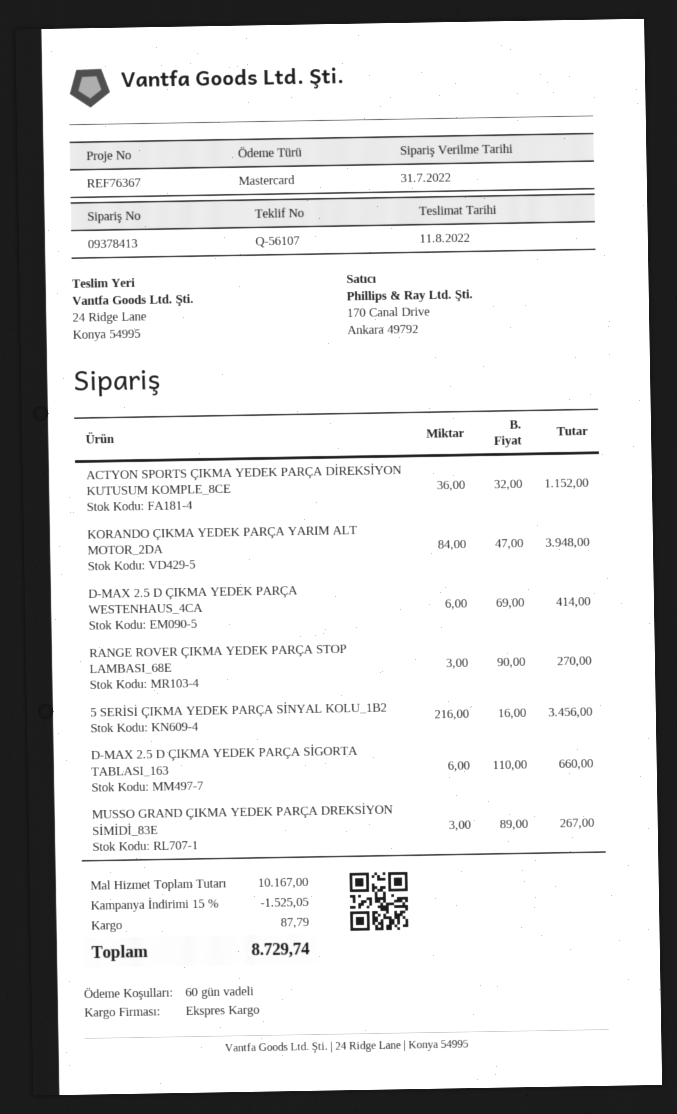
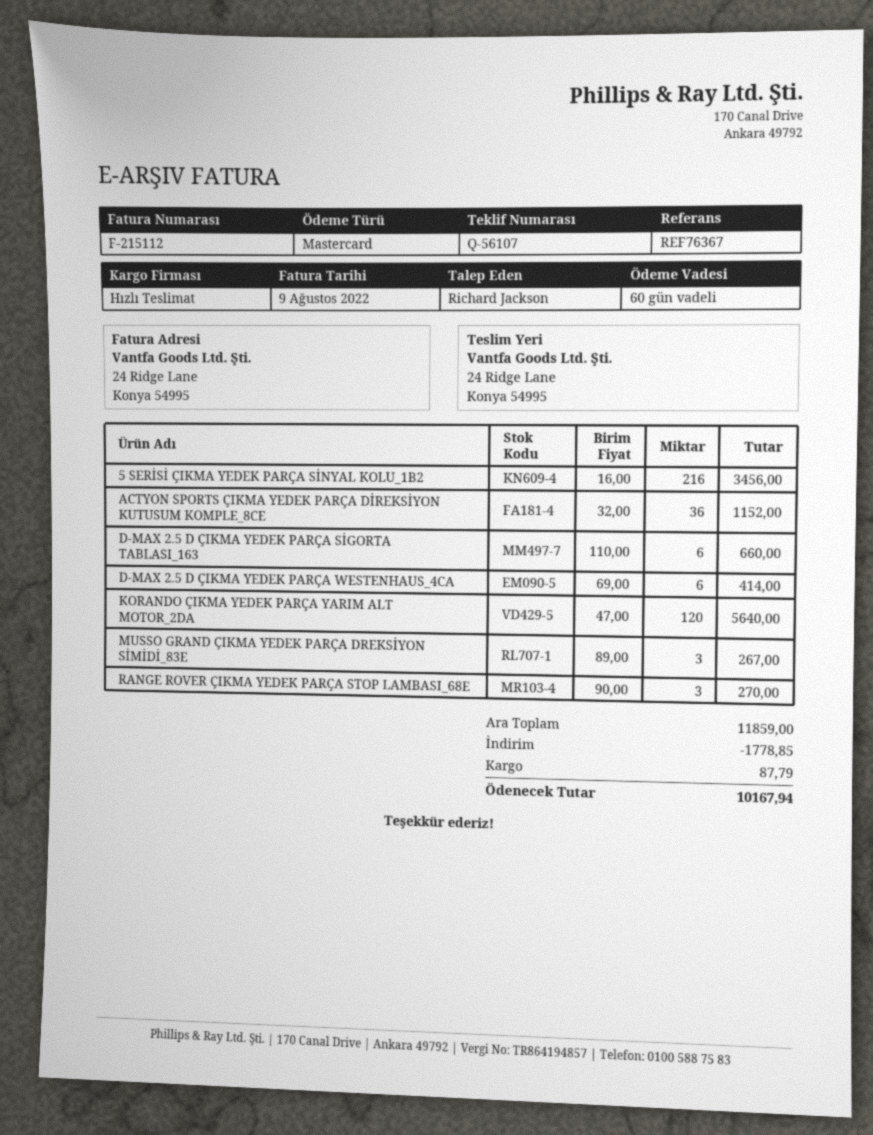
KORANDO ÇIKMA YEDEK PARÇA YARIM ALT MOTOR_2DA: 84 x 47.00 = 3948.00 -> 120 x 47.00 = 5640.00
subtotal: 10167.00 -> 11859.00
discount: 1525.05 -> 1778.85
total: 8729.74 -> 10167.94

